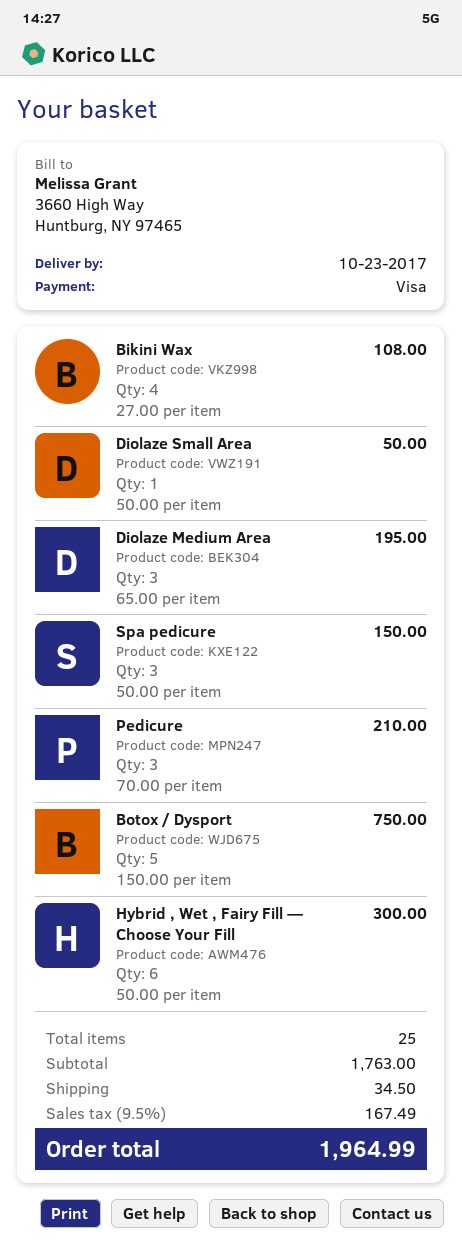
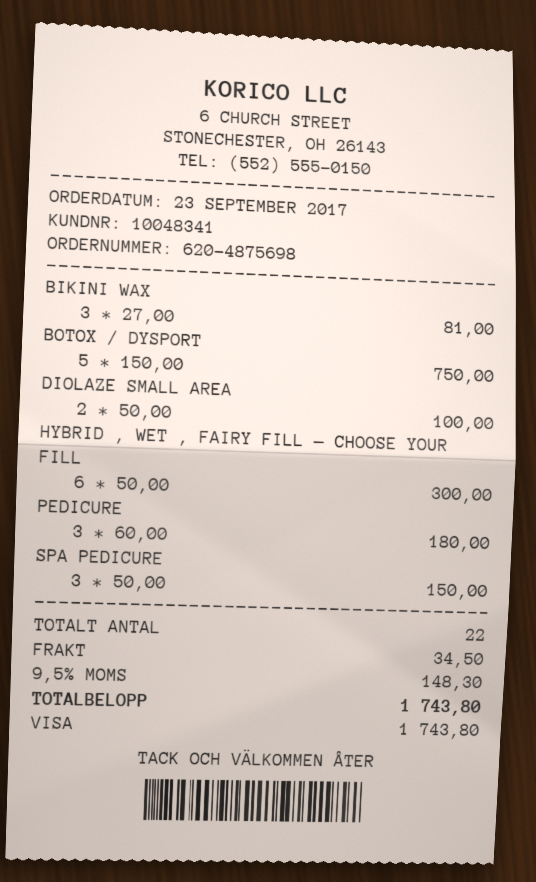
Bikini Wax: 4 x 27.00 = 108.00 -> 3 x 27.00 = 81.00
Diolaze Small Area: 1 x 50.00 = 50.00 -> 2 x 50.00 = 100.00
Diolaze Medium Area: 3 x 65.00 = 195.00 -> none
Pedicure: 3 x 70.00 = 210.00 -> 3 x 60.00 = 180.00
total quantity: 25 -> 22
tax: 9.5% = 167.49 -> 9.5% = 148.30
total: 1964.99 -> 1743.80

